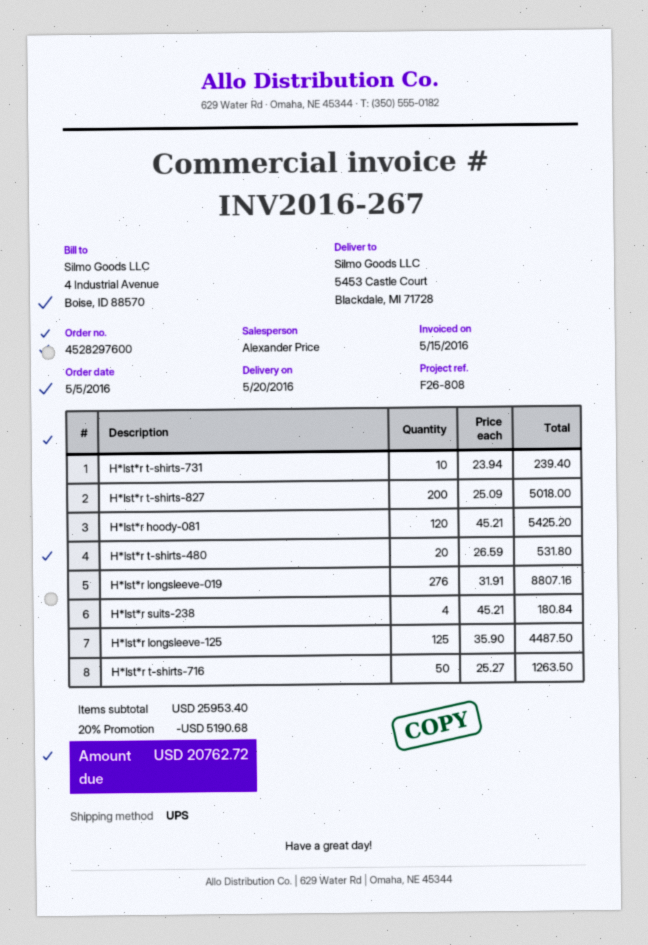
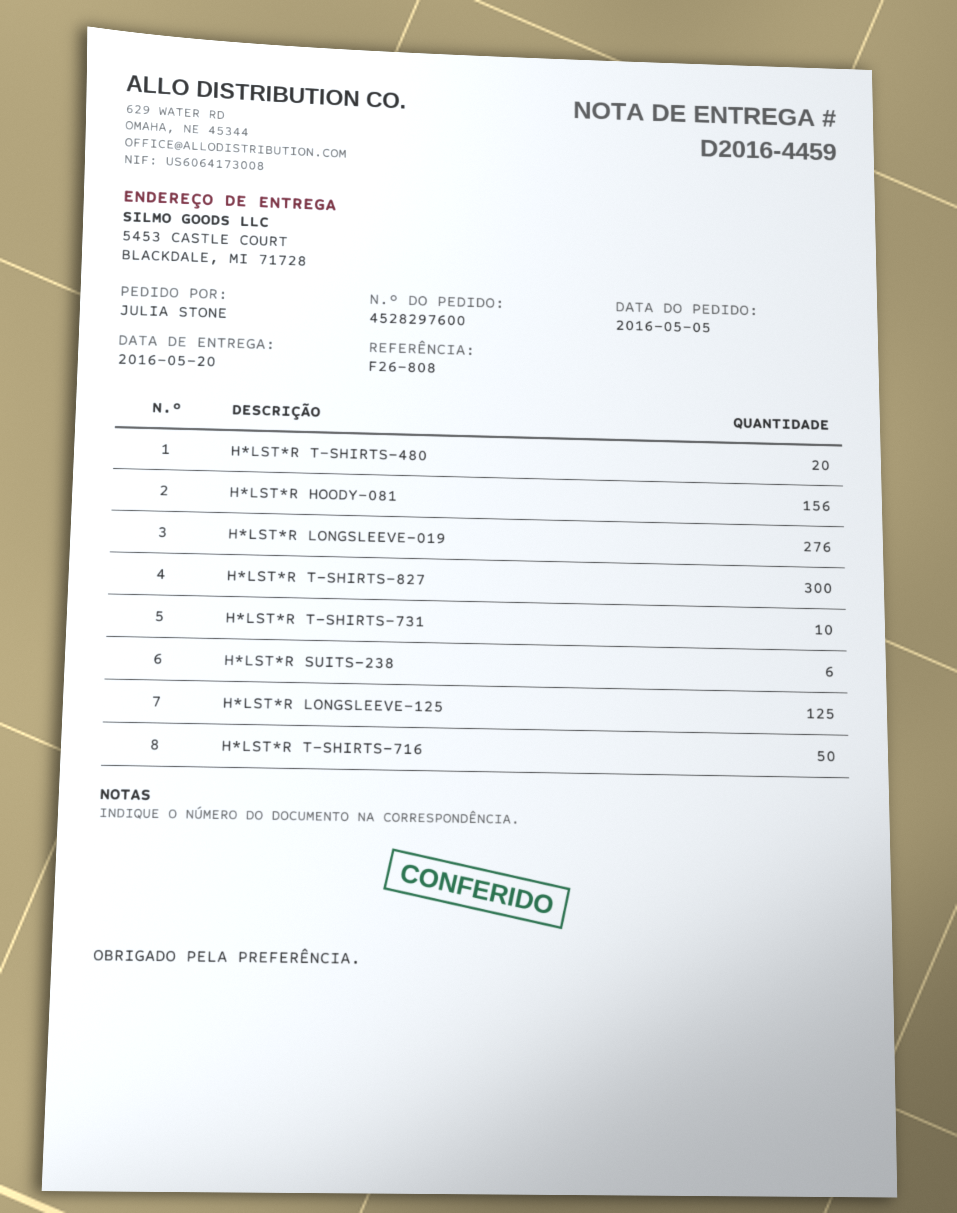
H*lst*r t-shirts-827: 200 -> 300
H*lst*r hoody-081: 120 -> 156
H*lst*r suits-238: 4 -> 6

